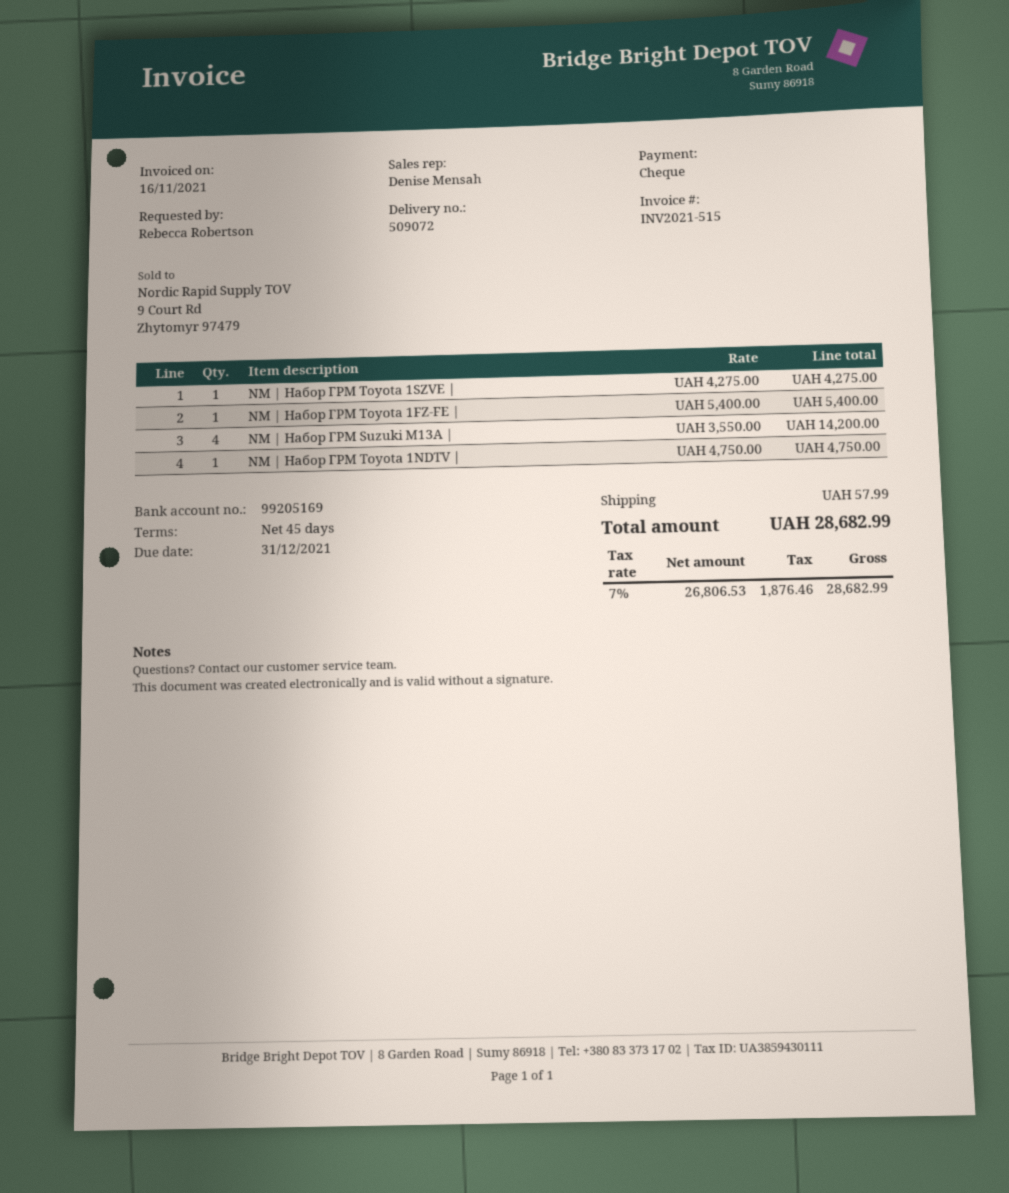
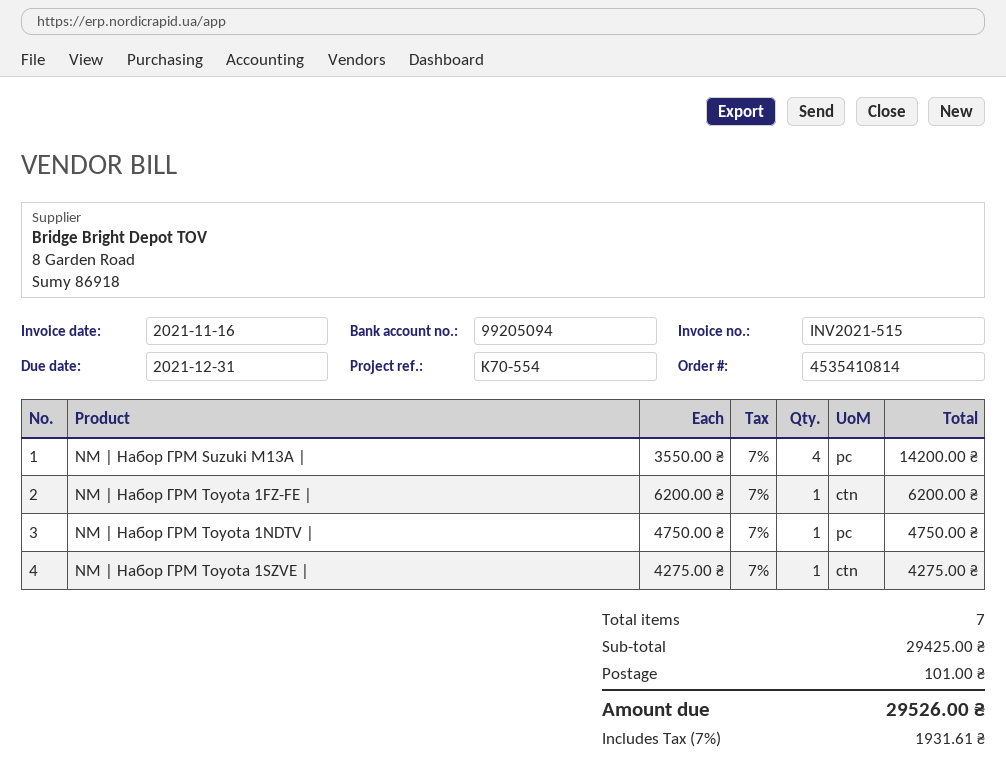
bank account: 99205169 -> 99205094
NM | Набор ГРМ Toyota 1FZ-FE |: 1 x 5400.00 = 5400.00 -> 1 x 6200.00 = 6200.00
shipping: 57.99 -> 101.00
tax: 7% = 1876.46 -> 7% = 1931.61
total: 28682.99 -> 29526.00

